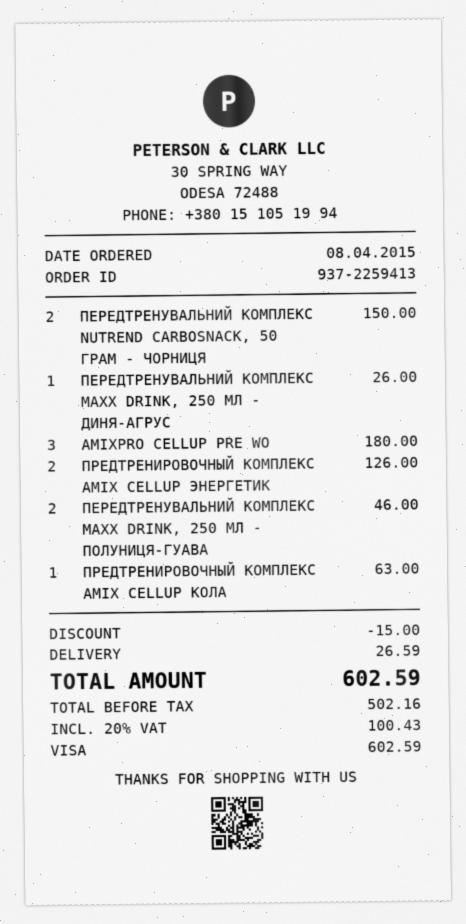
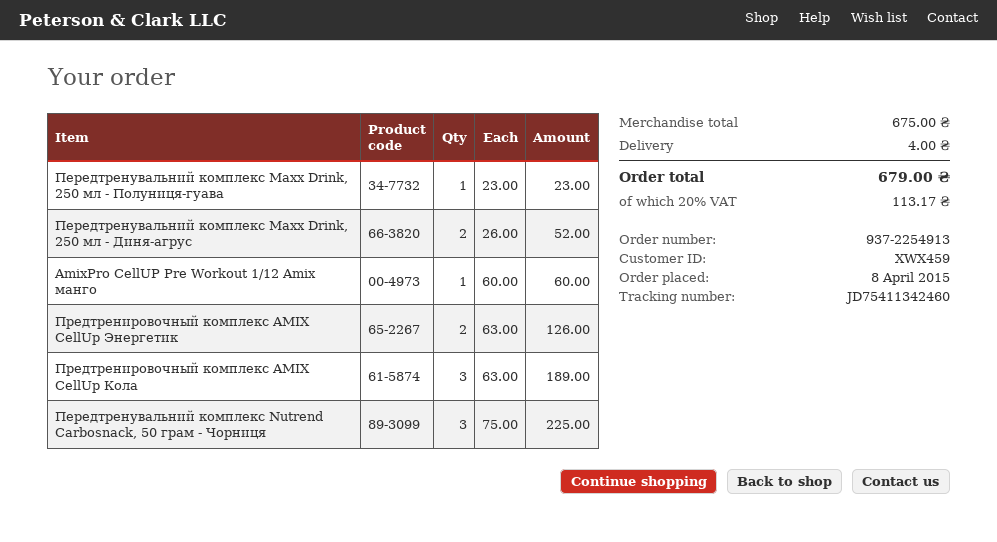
order number: 937-2259413 -> 937-2254913
ПЕРЕДТРЕНУВАЛЬНИЙ КОМПЛЕКС NUTREND CARBOSNACK, 50 ГРАМ - ЧОРНИЦЯ: 2 for 150.00 -> 3 for 225.00
ПЕРЕДТРЕНУВАЛЬНИЙ КОМПЛЕКС MAXX DRINK, 250 МЛ - ДИНЯ-АГРУС: 1 for 26.00 -> 2 for 52.00
AMIXPRO CELLUP PRE WO: 3 for 180.00 -> 1 for 60.00
ПЕРЕДТРЕНУВАЛЬНИЙ КОМПЛЕКС MAXX DRINK, 250 МЛ - ПОЛУНИЦЯ-ГУАВА: 2 for 46.00 -> 1 for 23.00
ПРЕДТРЕНИРОВОЧНЫЙ КОМПЛЕКС AMIX CELLUP КОЛА: 1 for 63.00 -> 3 for 189.00
discount: 15.00 -> none
shipping: 26.59 -> 4.00
tax: 20% = 100.43 -> 20% = 113.17
total: 602.59 -> 679.00

